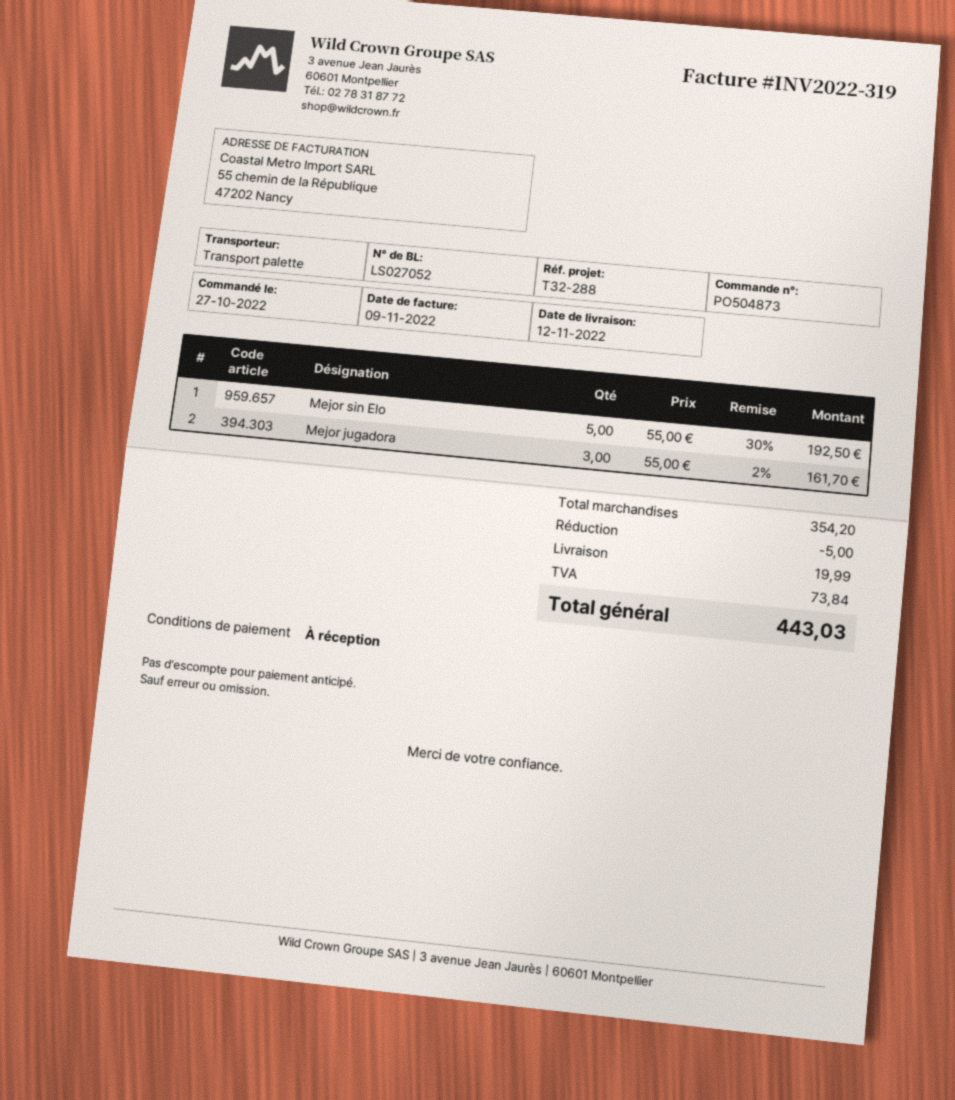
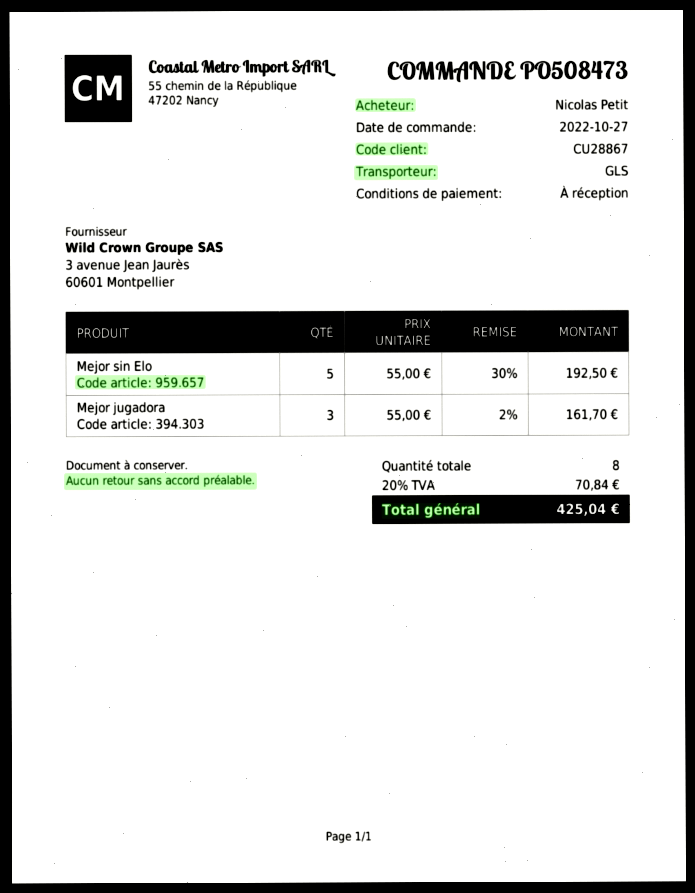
order number: PO504873 -> PO508473
shipping method: pallet freight -> GLS
discount: 5.00 -> none
shipping: 19.99 -> none
tax: 73.84 -> 70.84
total: 443.03 -> 425.04

